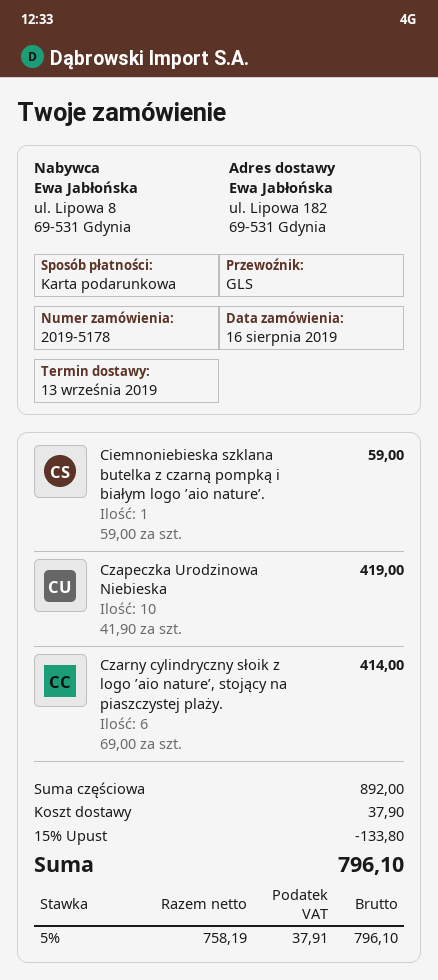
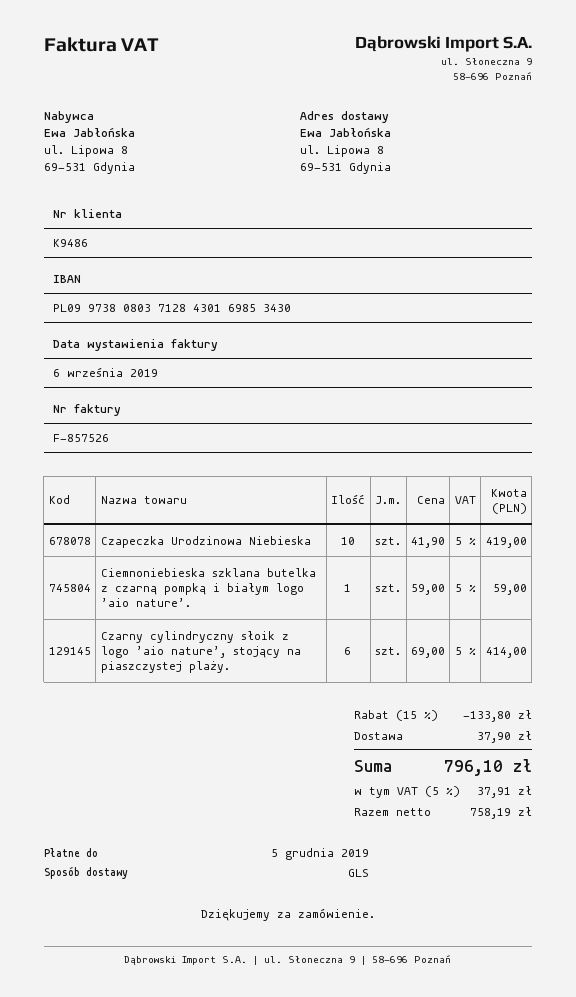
ship to: ul. Lipowa 182, 69-531 Gdynia -> ul. Lipowa 8, 69-531 Gdynia

